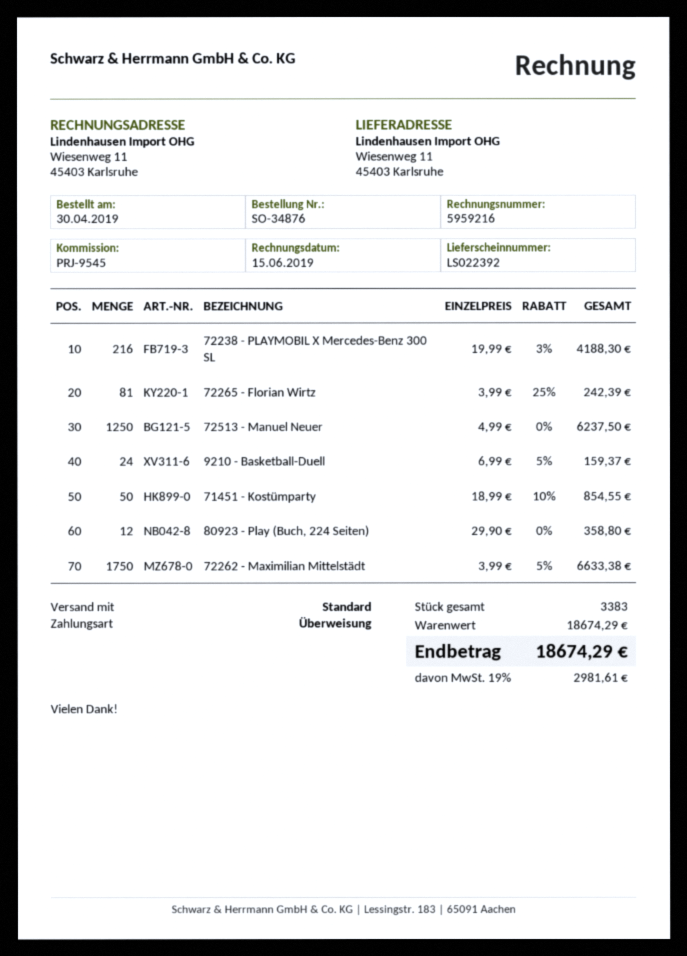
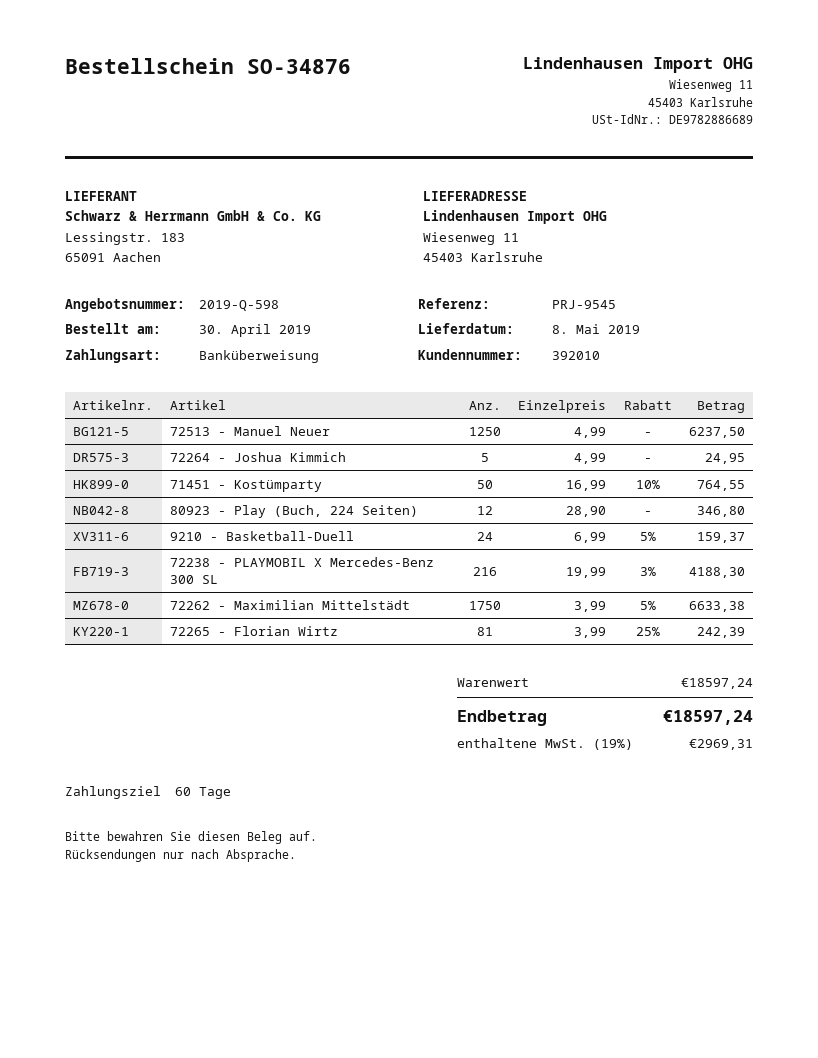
71451 - Kostümparty: 50 x 18.99 - 10% = 854.55 -> 50 x 16.99 - 10% = 764.55
80923 - Play (Buch, 224 Seiten): 12 x 29.90 = 358.80 -> 12 x 28.90 = 346.80
72264 - Joshua Kimmich: none -> 5 x 4.99 = 24.95
subtotal: 18674.29 -> 18597.24
tax: 19% = 2981.61 -> 19% = 2969.31
total: 18674.29 -> 18597.24

